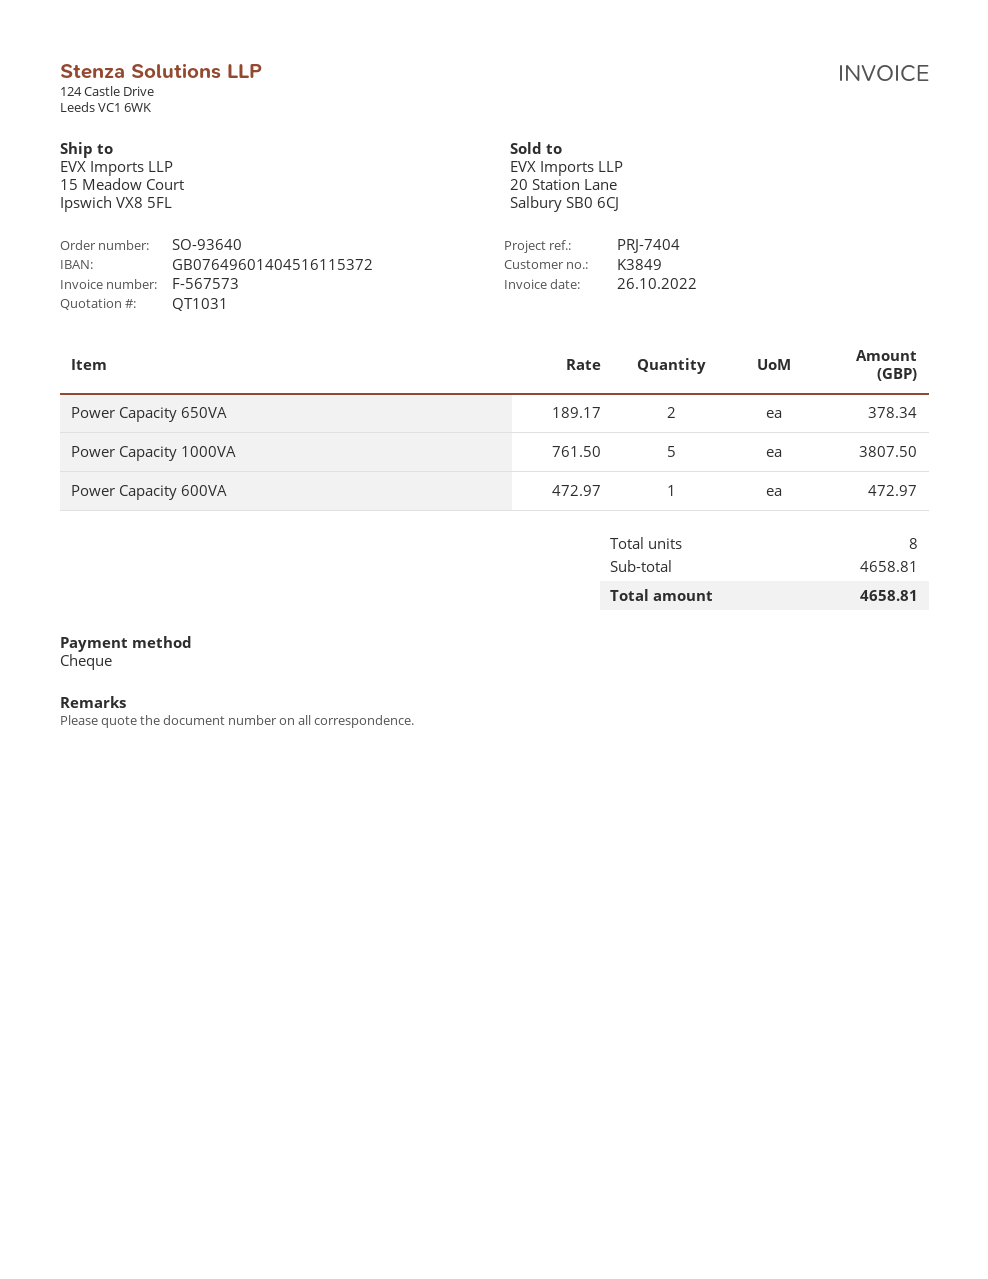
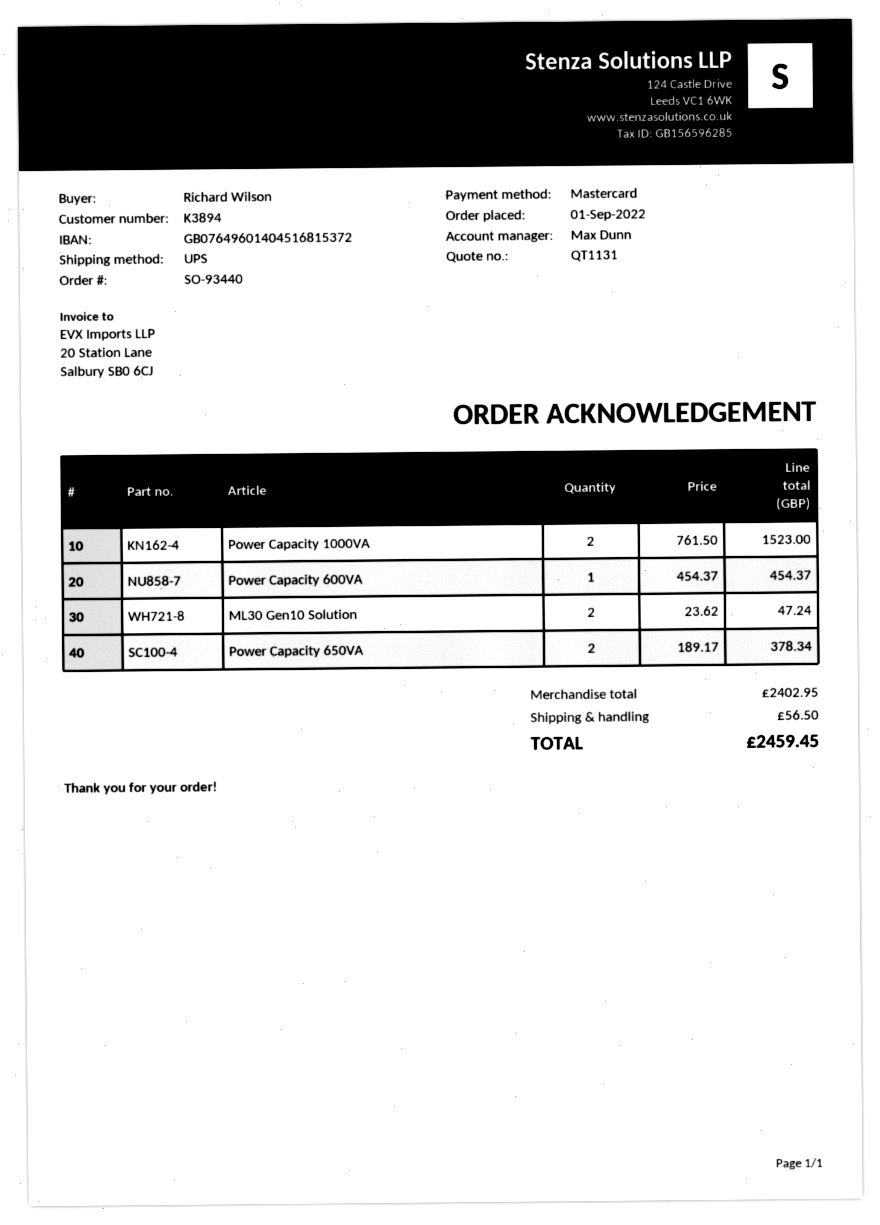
quote number: QT1031 -> QT1131
order number: SO-93640 -> SO-93440
customer number: K3849 -> K3894
payment method: cheque -> Mastercard
bank account: GB07649601404516115372 -> GB07649601404516815372
Power Capacity 1000VA: 5 x 761.50 = 3807.50 -> 2 x 761.50 = 1523.00
Power Capacity 600VA: 1 x 472.97 = 472.97 -> 1 x 454.37 = 454.37
ML30 Gen10 Solution: none -> 2 x 23.62 = 47.24
subtotal: 4658.81 -> 2402.95
shipping: none -> 56.50
total: 4658.81 -> 2459.45

